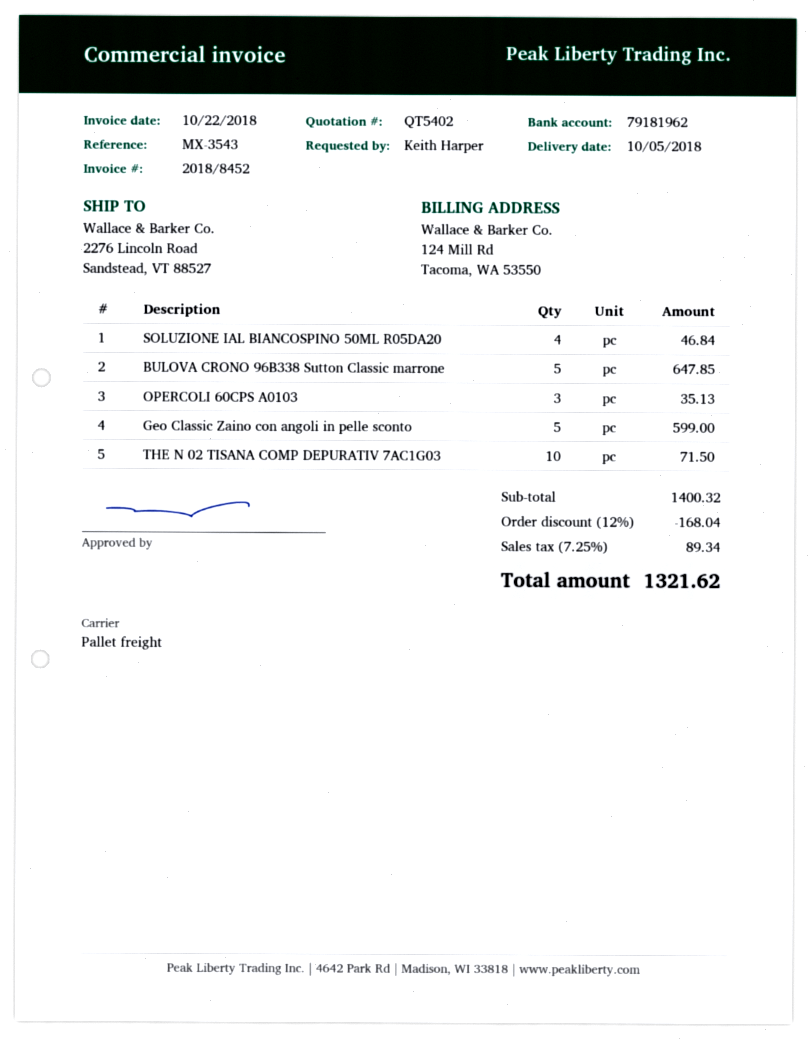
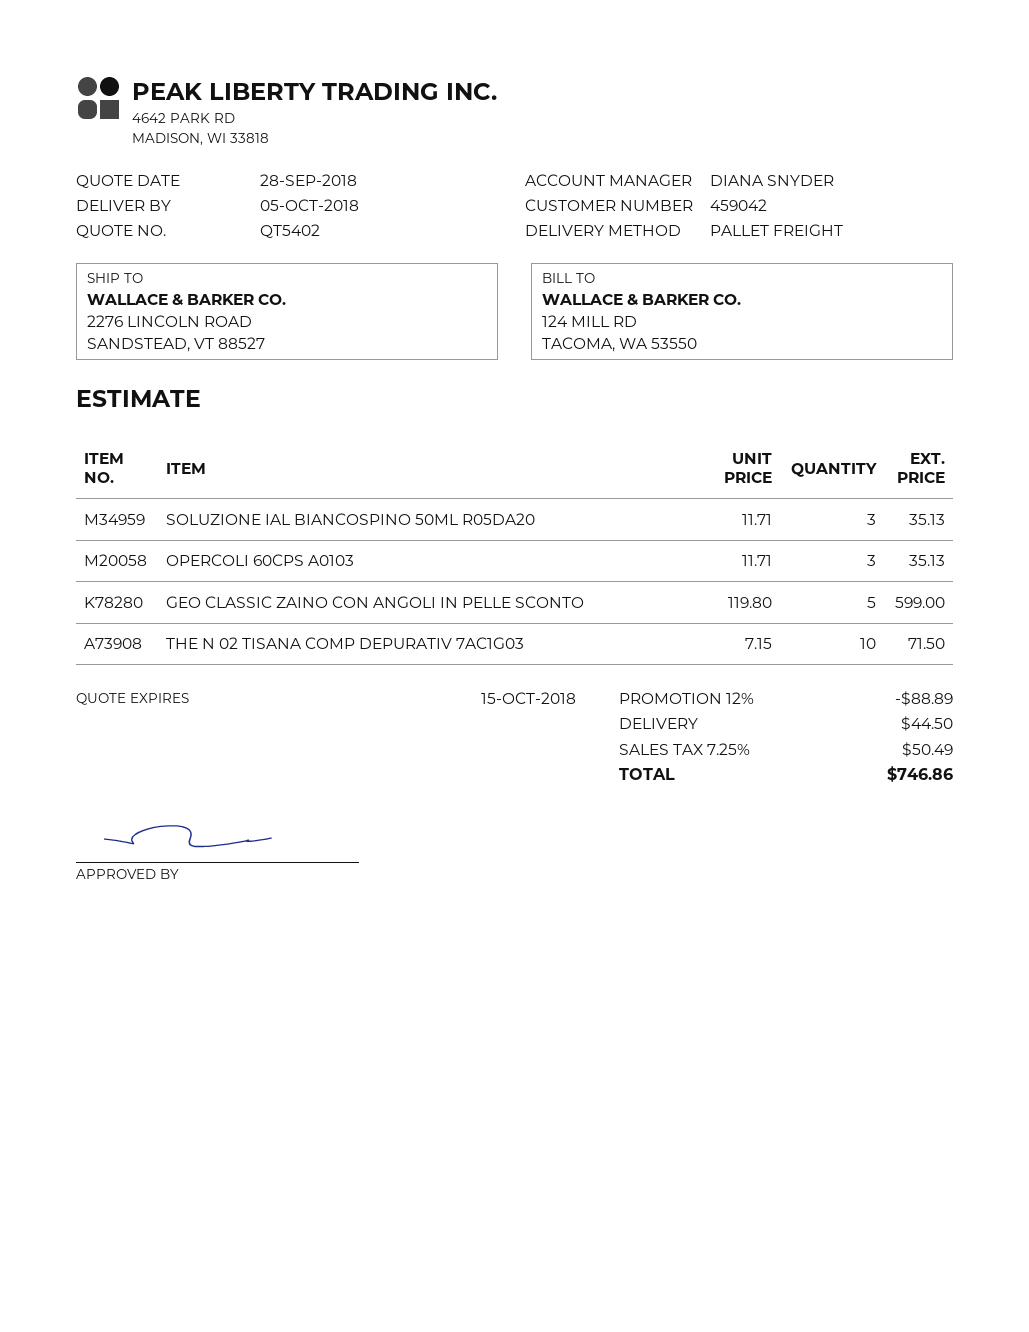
SOLUZIONE IAL BIANCOSPINO 50ML R05DA20: 4 for 46.84 -> 3 for 35.13
BULOVA CRONO 96B338 Sutton Classic marrone: 5 for 647.85 -> none
discount: 12% = 168.04 -> 12% = 88.89
shipping: none -> 44.50
tax: 7.25% = 89.34 -> 7.25% = 50.49
total: 1321.62 -> 746.86

